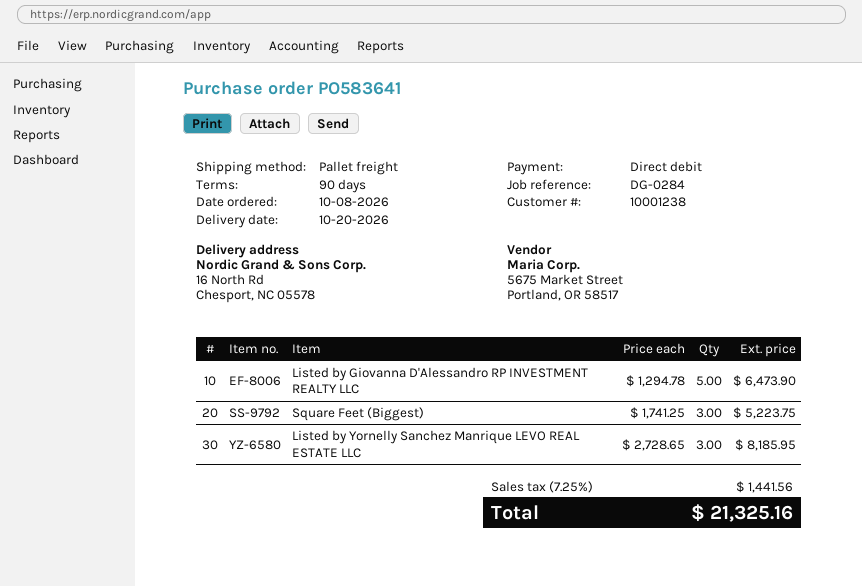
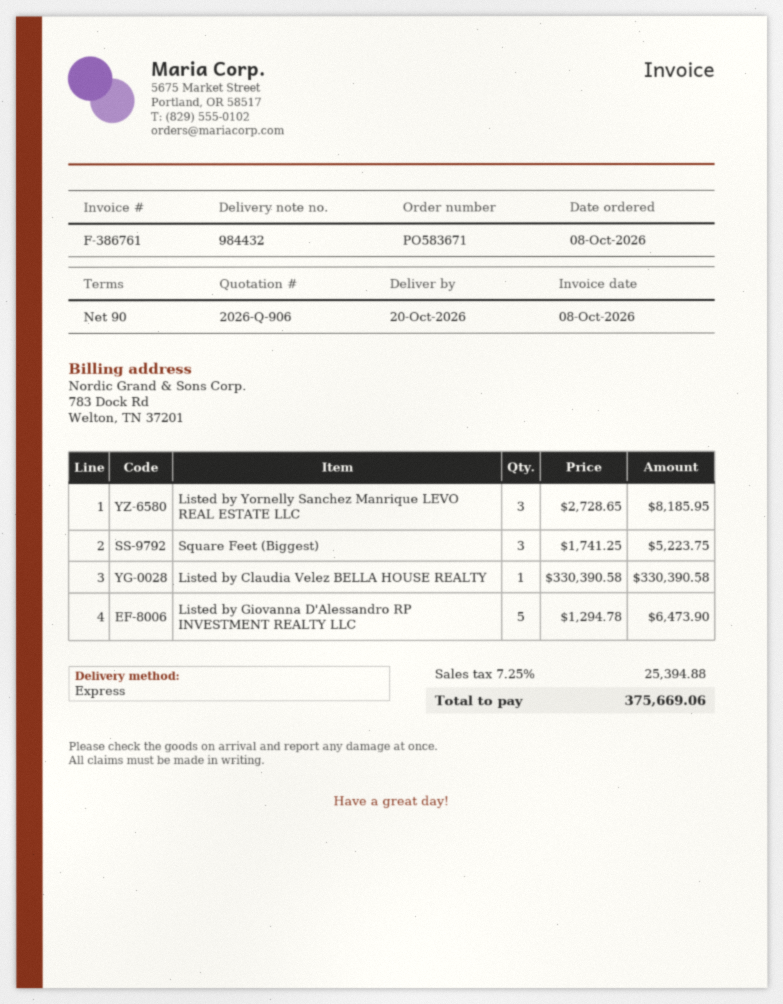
order number: PO583641 -> PO583671
shipping method: pallet freight -> express
Listed by Claudia Velez BELLA HOUSE REALTY: none -> 1 x 330390.58 = 330390.58
tax: 7.25% = 1441.56 -> 7.25% = 25394.88
total: 21325.16 -> 375669.06

